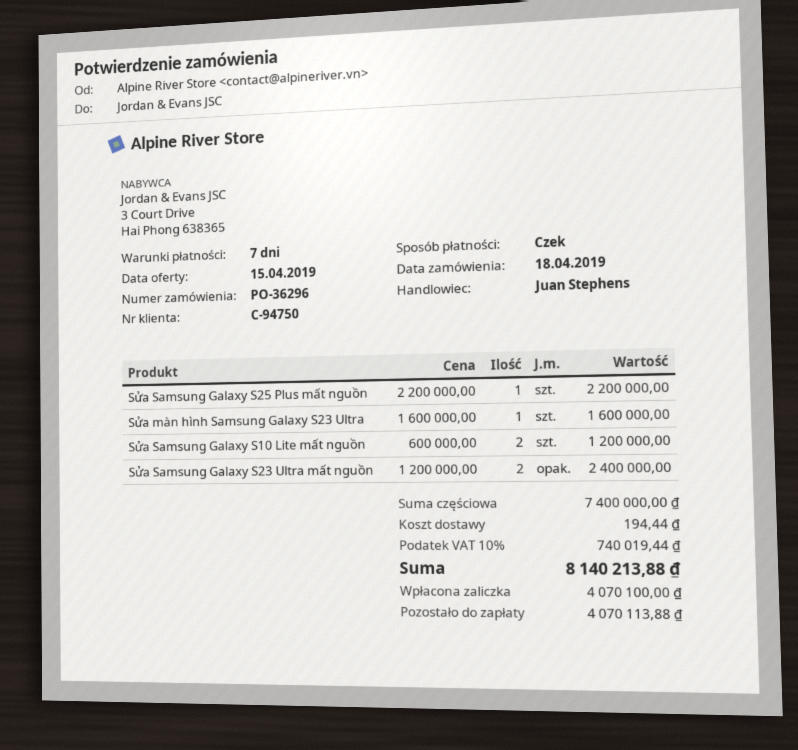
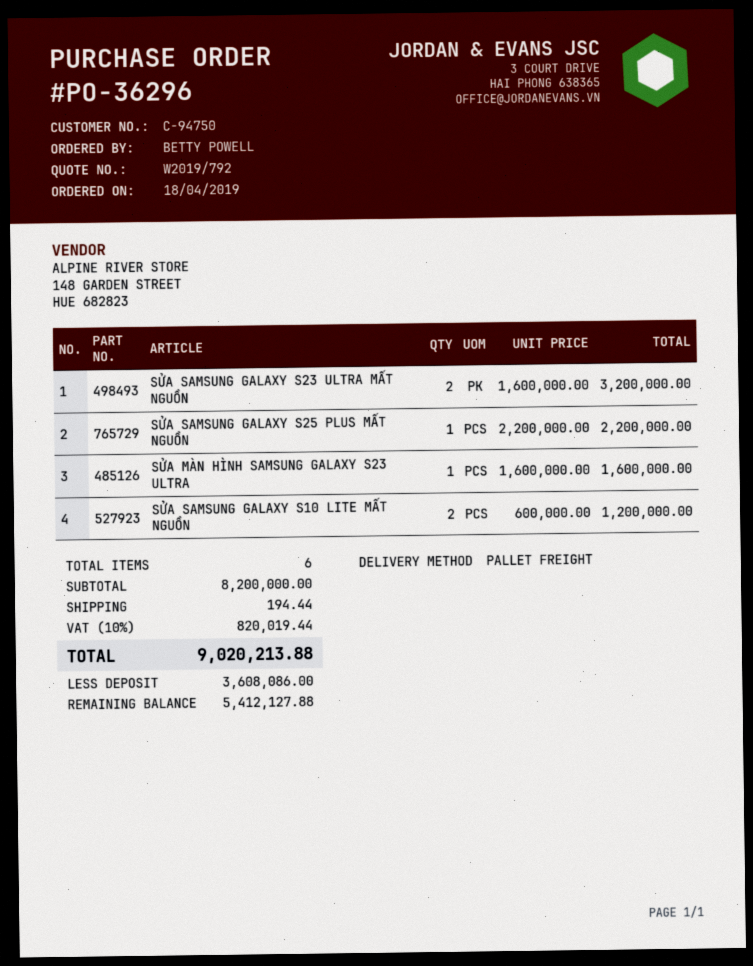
Sửa Samsung Galaxy S23 Ultra mất nguồn: 2 x 1200000.00 = 2400000.00 -> 2 x 1600000.00 = 3200000.00
subtotal: 7400000.00 -> 8200000.00
tax: 10% = 740019.44 -> 10% = 820019.44
total: 8140213.88 -> 9020213.88
deposit: 4070100.00 -> 3608086.00
balance: 4070113.88 -> 5412127.88

